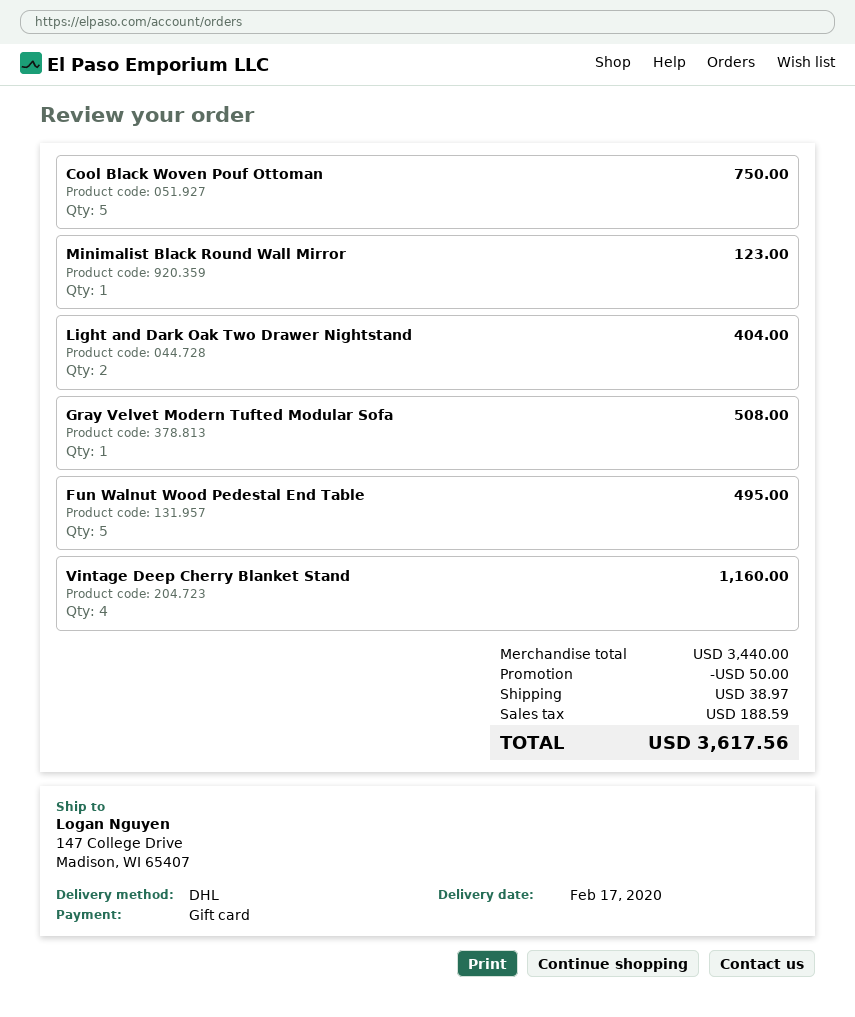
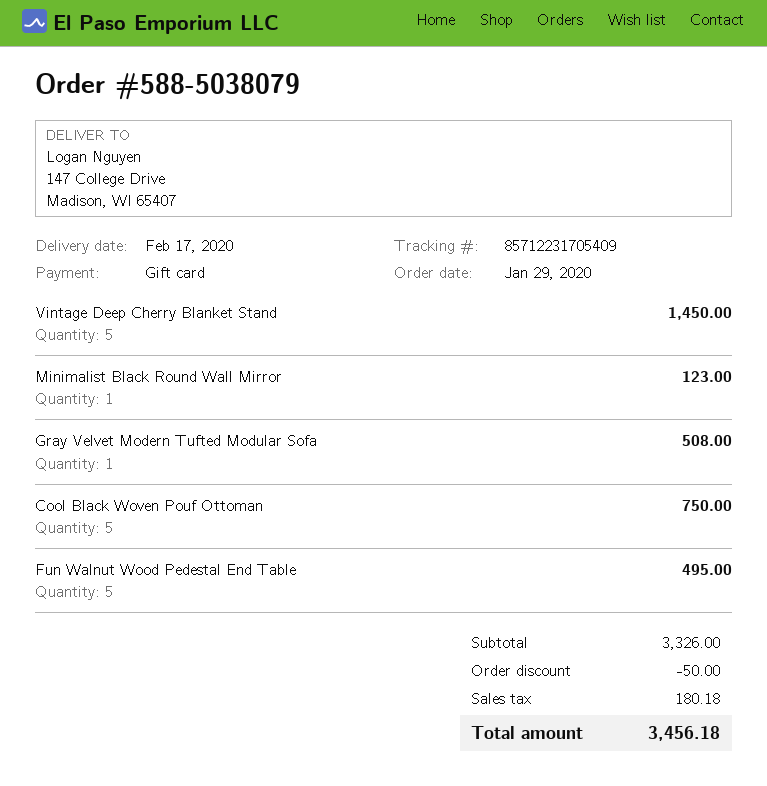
Light and Dark Oak Two Drawer Nightstand: 2 for 404.00 -> none
Vintage Deep Cherry Blanket Stand: 4 for 1160.00 -> 5 for 1450.00
subtotal: 3440.00 -> 3326.00
shipping: 38.97 -> none
tax: 188.59 -> 180.18
total: 3617.56 -> 3456.18

